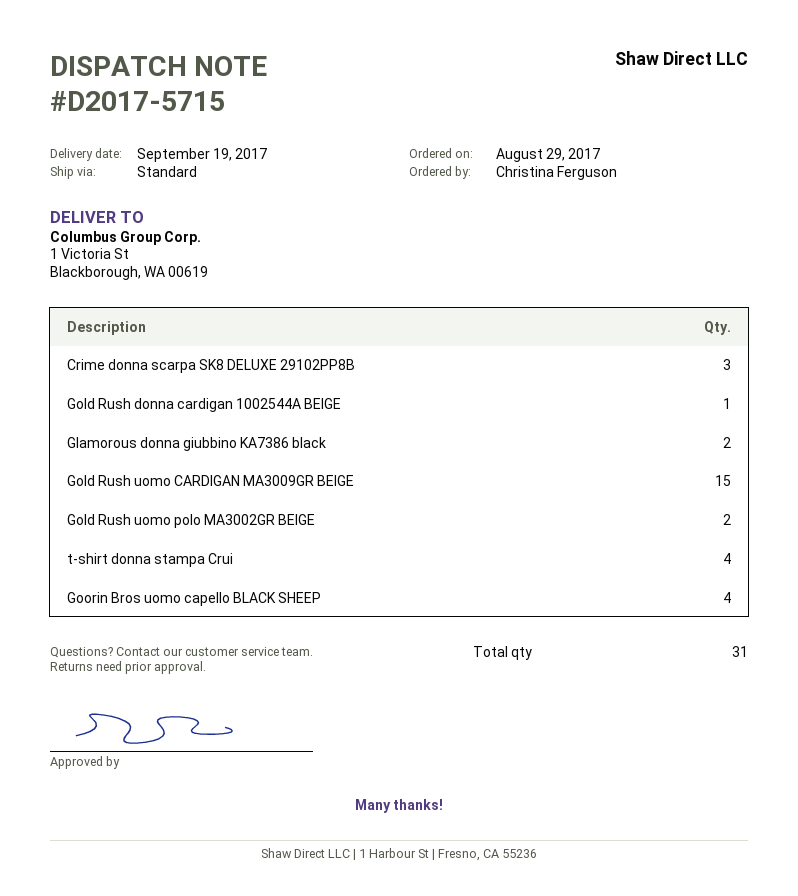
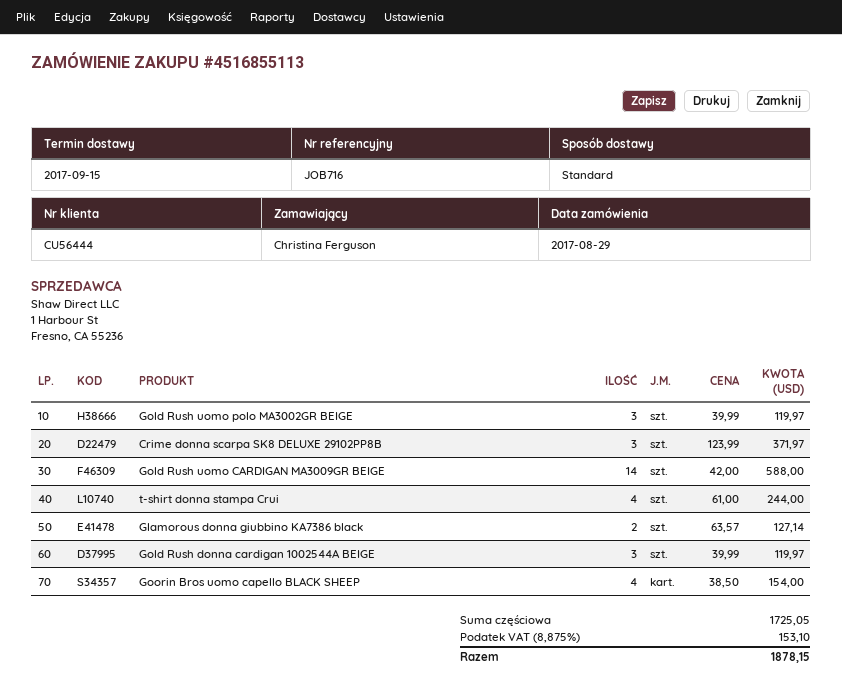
delivery date: 2017-09-19 -> 2017-09-15
Gold Rush donna cardigan 1002544A BEIGE: 1 -> 3
Gold Rush uomo CARDIGAN MA3009GR BEIGE: 15 -> 14
Gold Rush uomo polo MA3002GR BEIGE: 2 -> 3

